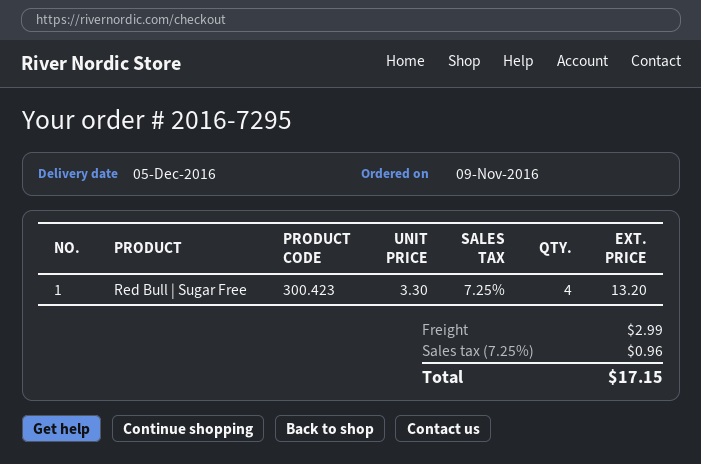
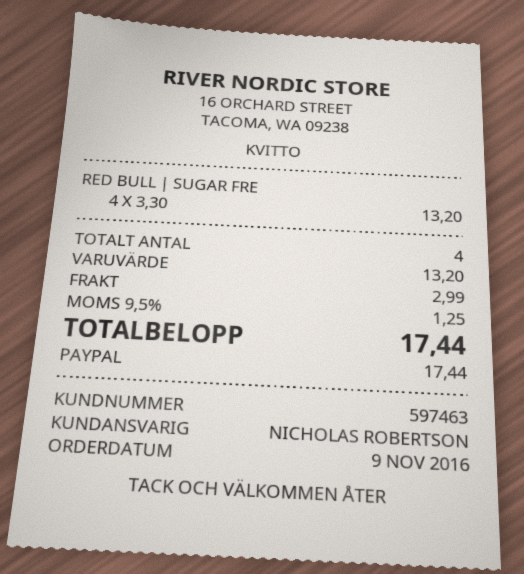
tax: 7.25% = 0.96 -> 9.5% = 1.25
total: 17.15 -> 17.44

